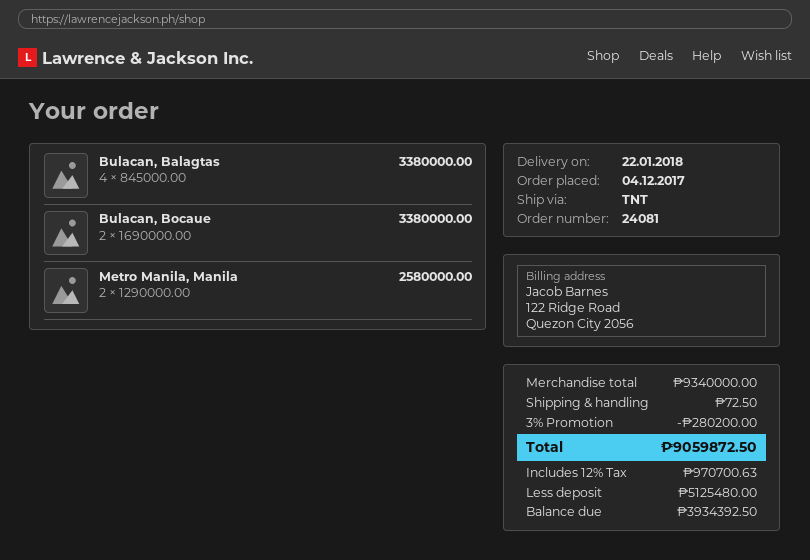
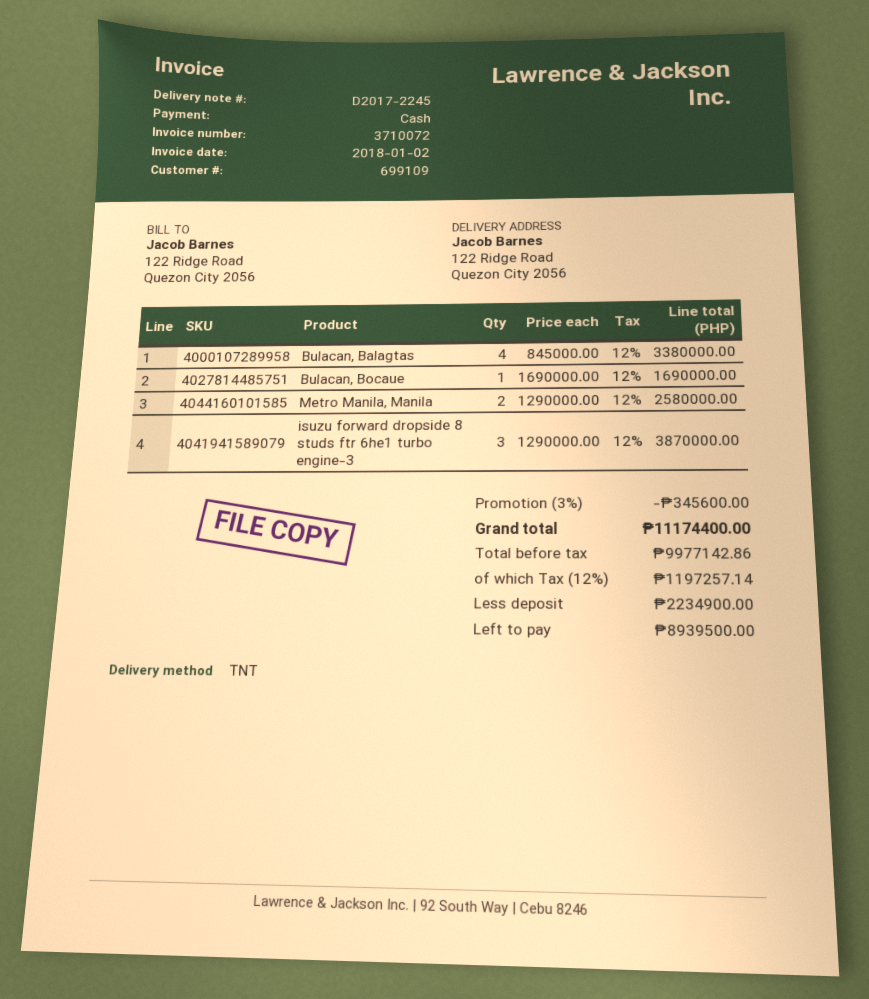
Bulacan, Bocaue: 2 x 1690000.00 = 3380000.00 -> 1 x 1690000.00 = 1690000.00
isuzu forward dropside 8 studs ftr 6he1 turbo engine-3: none -> 3 x 1290000.00 = 3870000.00
discount: 3% = 280200.00 -> 3% = 345600.00
shipping: 72.50 -> none
tax: 12% = 970700.63 -> 12% = 1197257.14
total: 9059872.50 -> 11174400.00
deposit: 5125480.00 -> 2234900.00
balance: 3934392.50 -> 8939500.00

